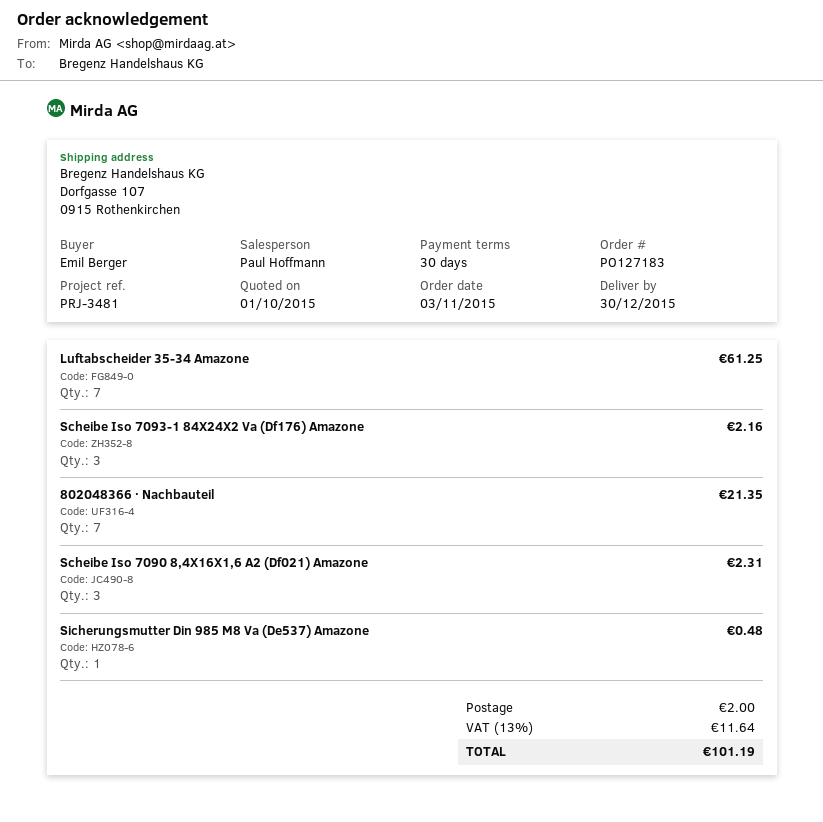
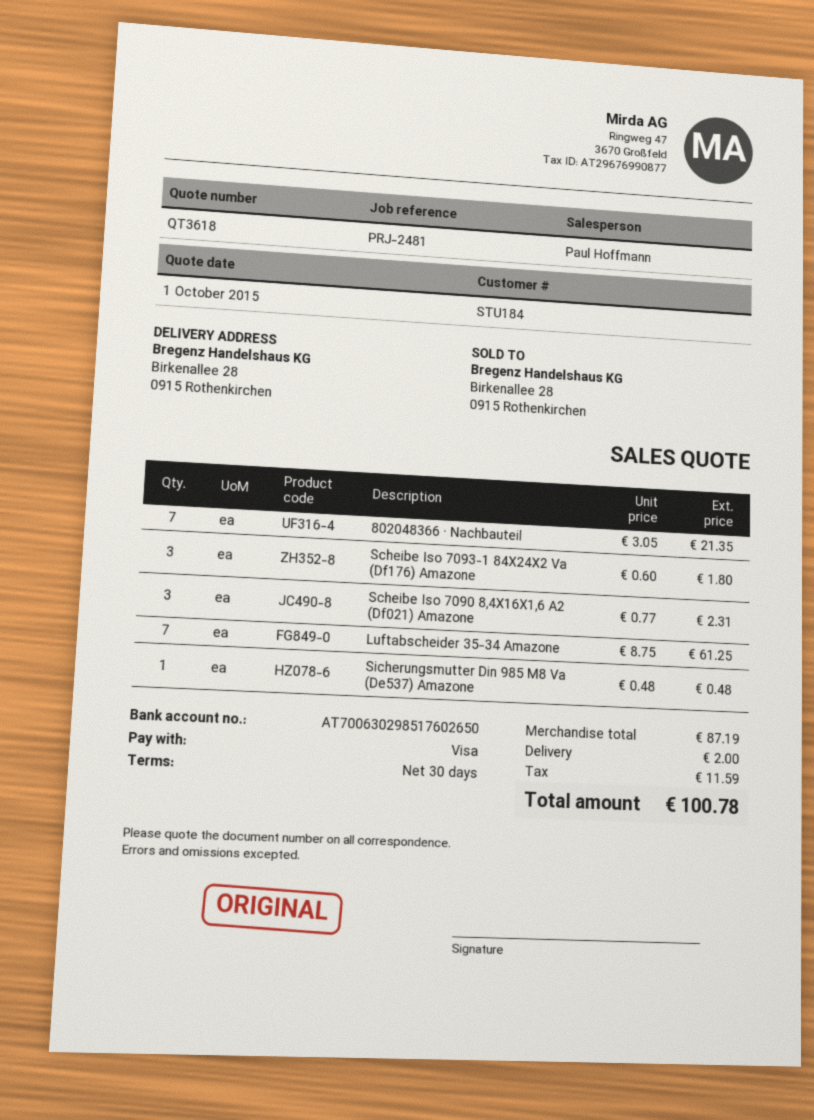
reference: PRJ-3481 -> PRJ-2481
ship to: Dorfgasse 107, 0915 Rothenkirchen -> Birkenallee 28, 0915 Rothenkirchen
Scheibe Iso 7093-1 84X24X2 Va (Df176) Amazone: 3 for 2.16 -> 3 for 1.80
tax: 11.64 -> 11.59
total: 101.19 -> 100.78

